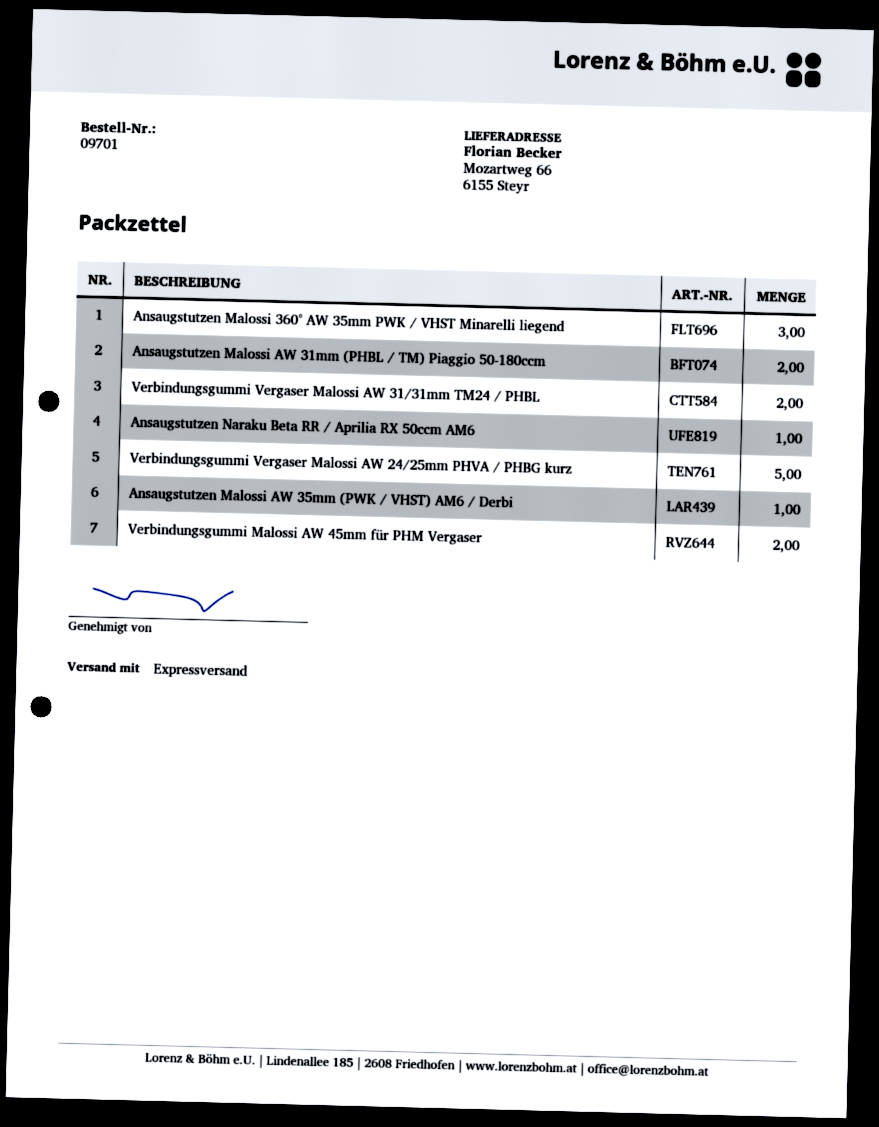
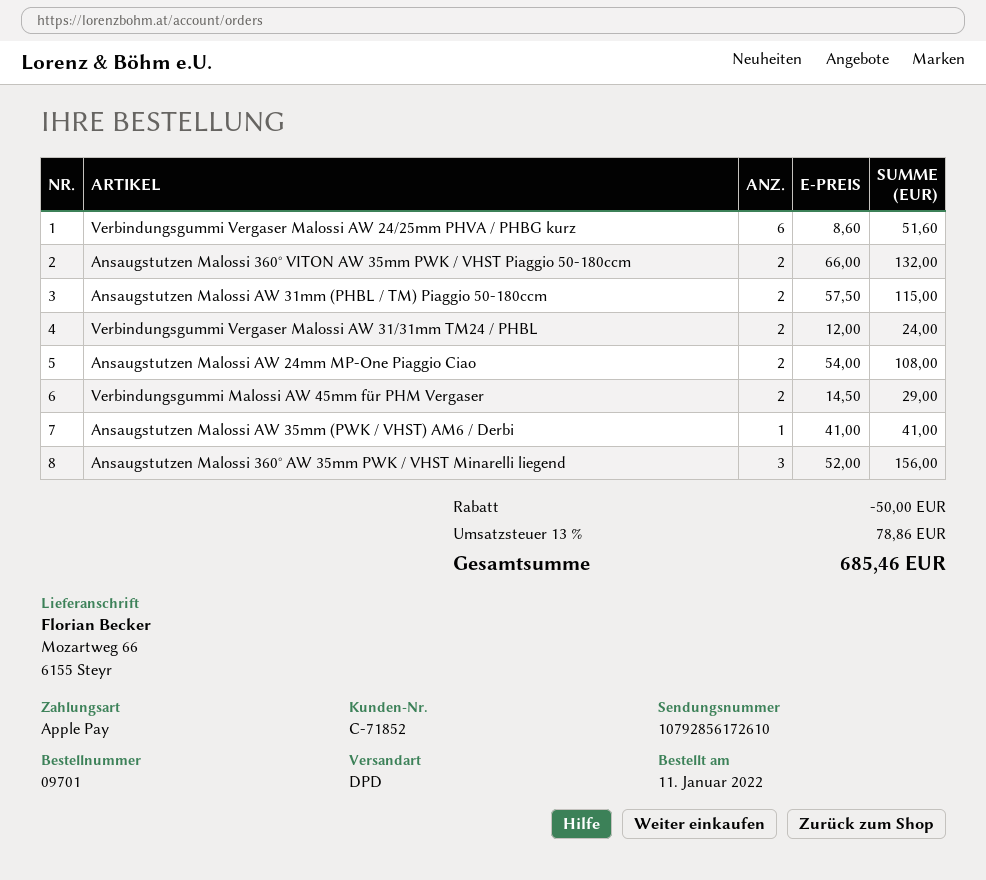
shipping method: express -> DPD
Ansaugstutzen Naraku Beta RR / Aprilia RX 50ccm AM6: 1 -> none
Verbindungsgummi Vergaser Malossi AW 24/25mm PHVA / PHBG kurz: 5 -> 6
Ansaugstutzen Malossi 360° VITON AW 35mm PWK / VHST Piaggio 50-180ccm: none -> 2
Ansaugstutzen Malossi AW 24mm MP-One Piaggio Ciao: none -> 2

